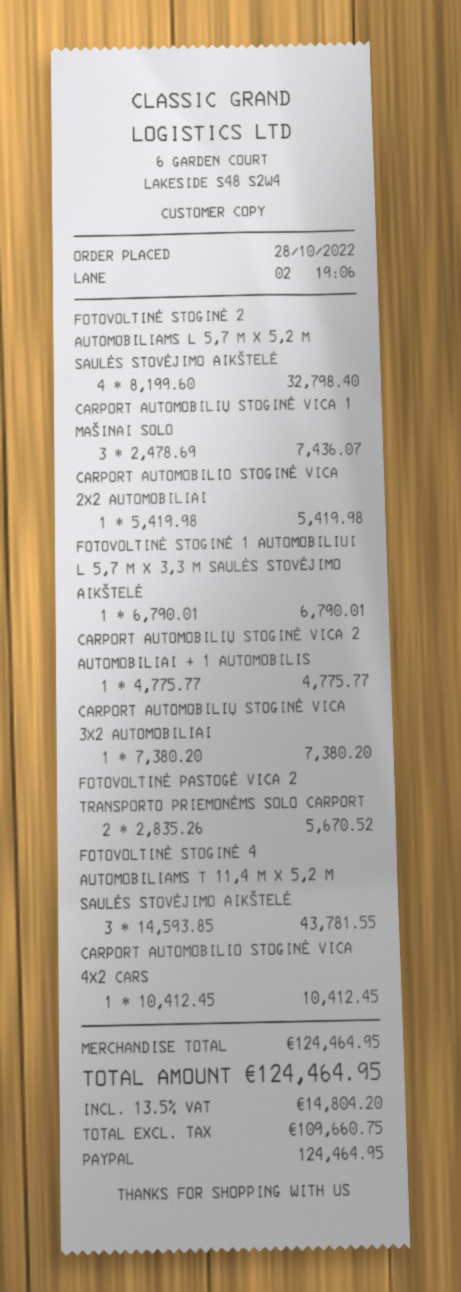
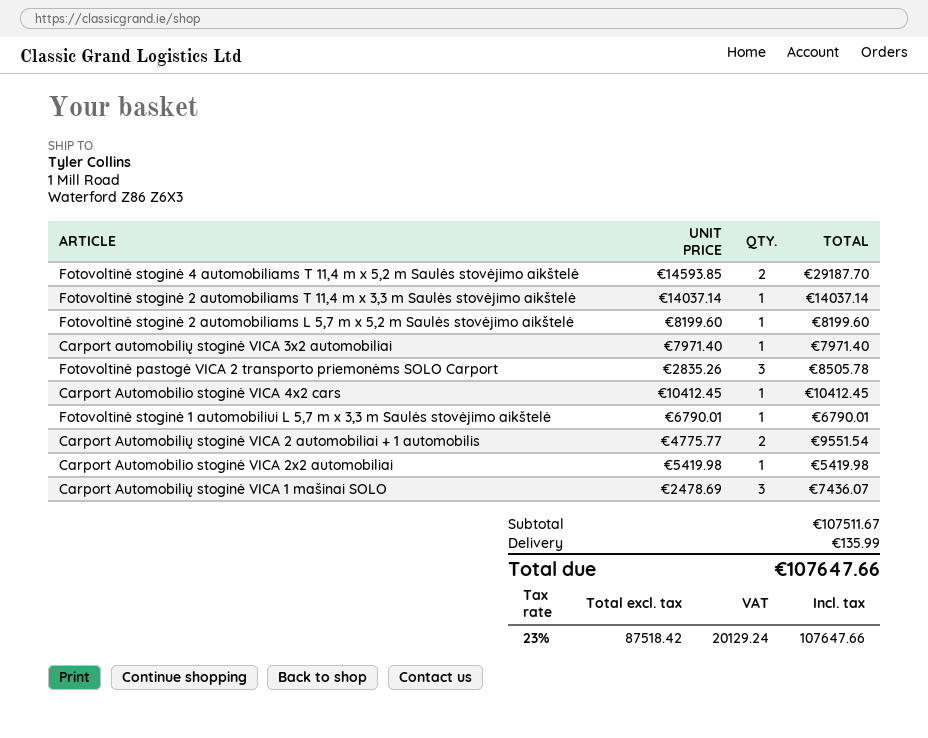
FOTOVOLTINĖ STOGINĖ 2 AUTOMOBILIAMS L 5,7 M X 5,2 M SAULĖS STOVĖJIMO AIKŠTELĖ: 4 x 8199.60 = 32798.40 -> 1 x 8199.60 = 8199.60
CARPORT AUTOMOBILIŲ STOGINĖ VICA 2 AUTOMOBILIAI + 1 AUTOMOBILIS: 1 x 4775.77 = 4775.77 -> 2 x 4775.77 = 9551.54
CARPORT AUTOMOBILIŲ STOGINĖ VICA 3X2 AUTOMOBILIAI: 1 x 7380.20 = 7380.20 -> 1 x 7971.40 = 7971.40
FOTOVOLTINĖ PASTOGĖ VICA 2 TRANSPORTO PRIEMONĖMS SOLO CARPORT: 2 x 2835.26 = 5670.52 -> 3 x 2835.26 = 8505.78
FOTOVOLTINĖ STOGINĖ 4 AUTOMOBILIAMS T 11,4 M X 5,2 M SAULĖS STOVĖJIMO AIKŠTELĖ: 3 x 14593.85 = 43781.55 -> 2 x 14593.85 = 29187.70
Fotovoltinė stoginė 2 automobiliams T 11,4 m x 3,3 m Saulės stovėjimo aikštelė: none -> 1 x 14037.14 = 14037.14
subtotal: 124464.95 -> 107511.67
shipping: none -> 135.99
net: 109660.75 -> 87518.42
tax: 13.5% = 14804.20 -> 23% = 20129.24
total: 124464.95 -> 107647.66

